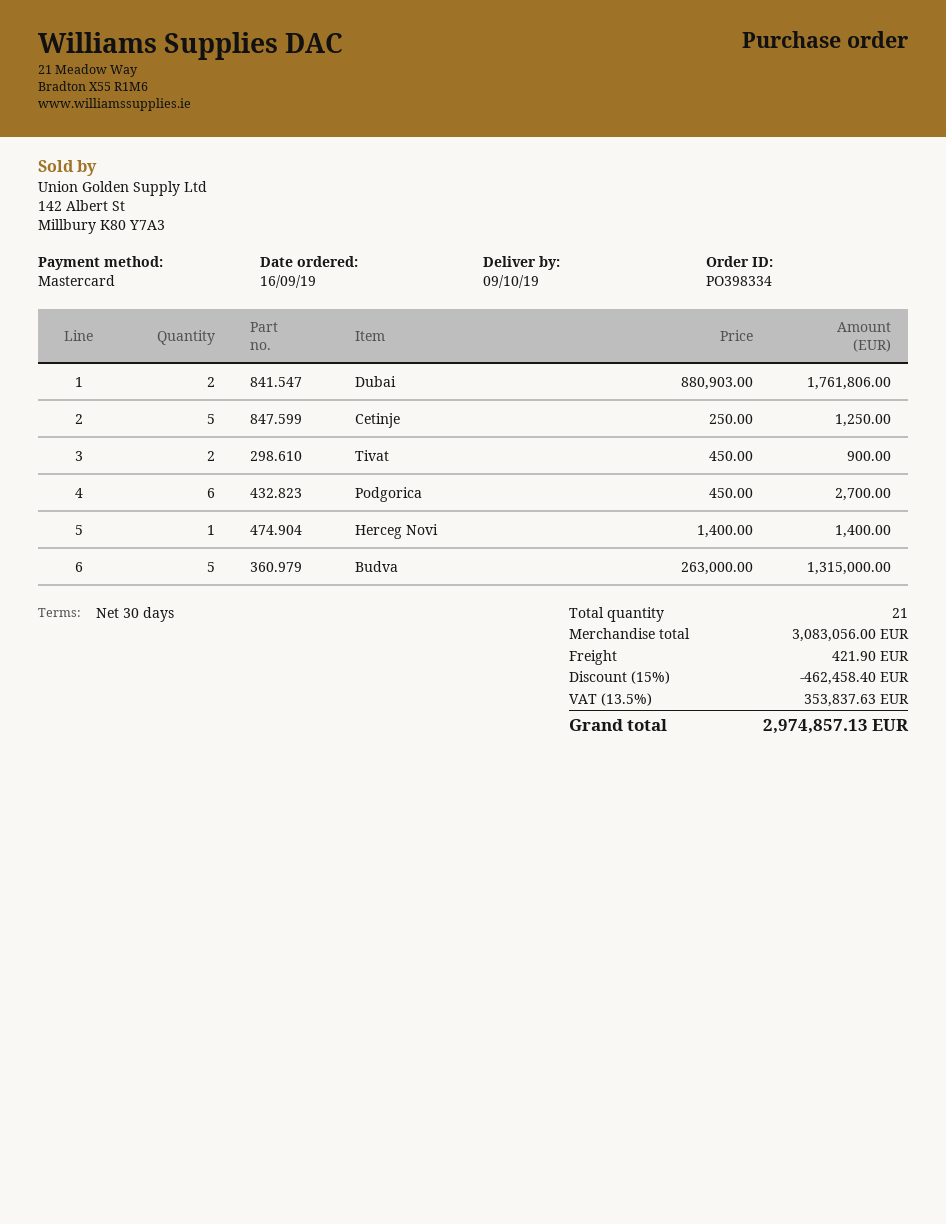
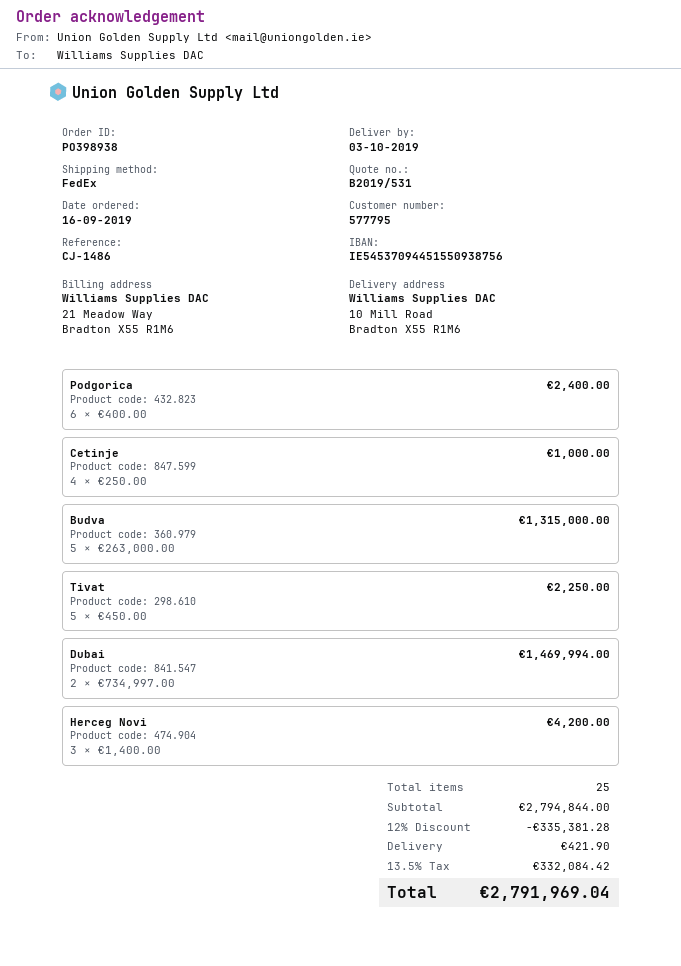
order number: PO398334 -> PO398938
delivery date: 2019-10-09 -> 2019-10-03
Dubai: 2 x 880903.00 = 1761806.00 -> 2 x 734997.00 = 1469994.00
Cetinje: 5 x 250.00 = 1250.00 -> 4 x 250.00 = 1000.00
Tivat: 2 x 450.00 = 900.00 -> 5 x 450.00 = 2250.00
Podgorica: 6 x 450.00 = 2700.00 -> 6 x 400.00 = 2400.00
Herceg Novi: 1 x 1400.00 = 1400.00 -> 3 x 1400.00 = 4200.00
total quantity: 21 -> 25
subtotal: 3083056.00 -> 2794844.00
discount: 15% = 462458.40 -> 12% = 335381.28
tax: 13.5% = 353837.63 -> 13.5% = 332084.42
total: 2974857.13 -> 2791969.04

